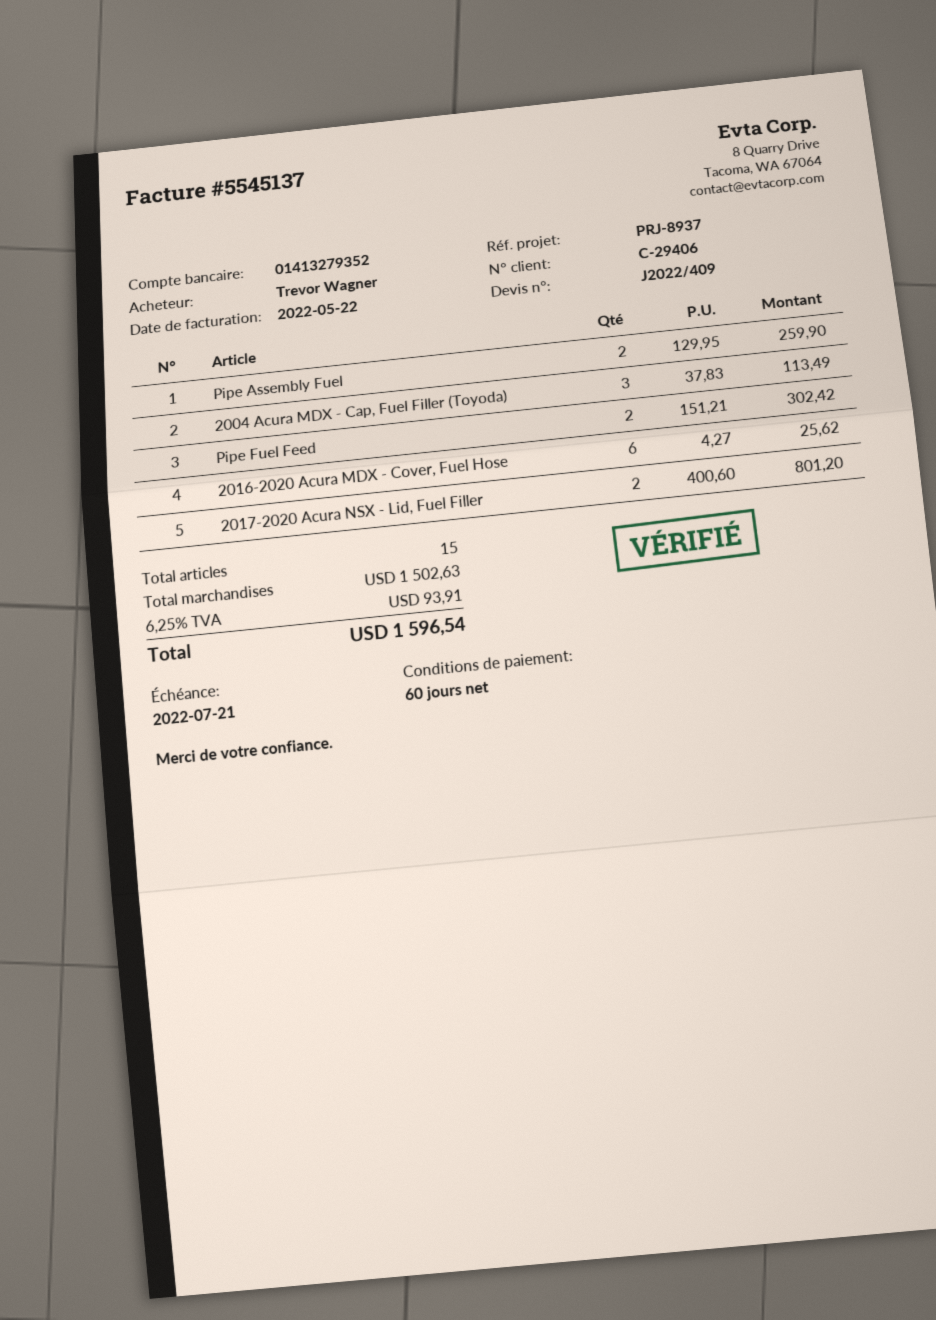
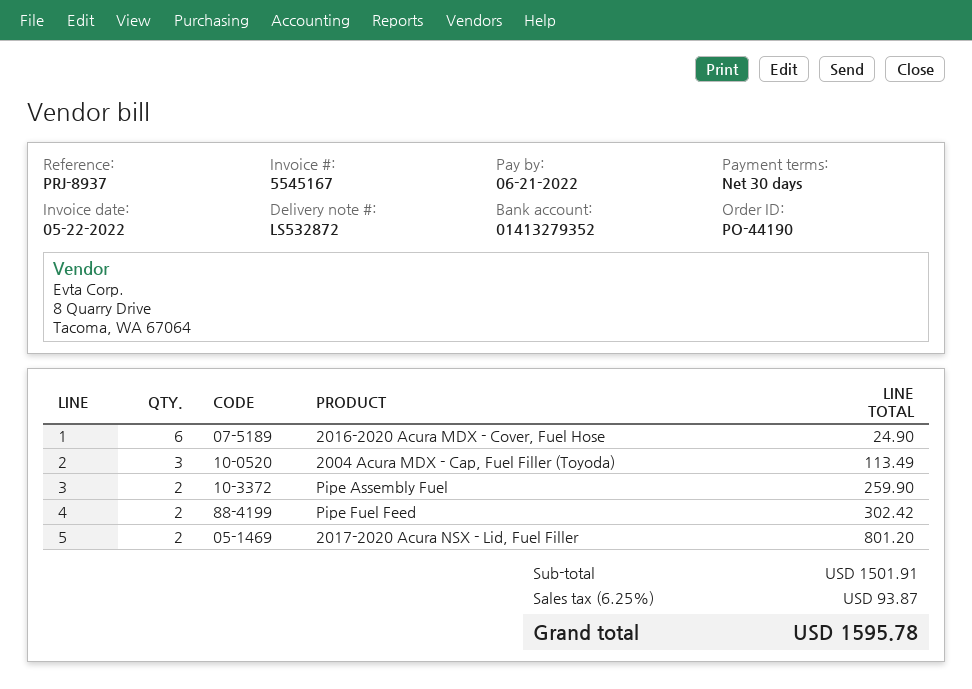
invoice number: 5545137 -> 5545167
payment terms: 60 days -> 30 days
due date: 2022-07-21 -> 2022-06-21
2016-2020 Acura MDX - Cover, Fuel Hose: 6 for 25.62 -> 6 for 24.90
subtotal: 1502.63 -> 1501.91
tax: 6.25% = 93.91 -> 6.25% = 93.87
total: 1596.54 -> 1595.78

